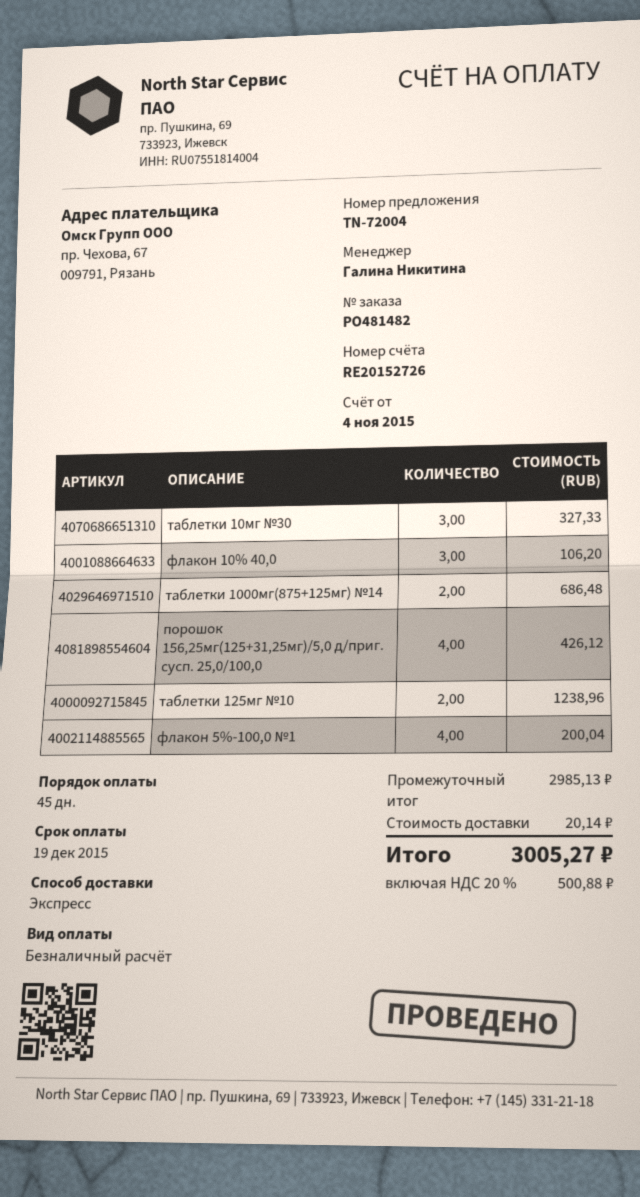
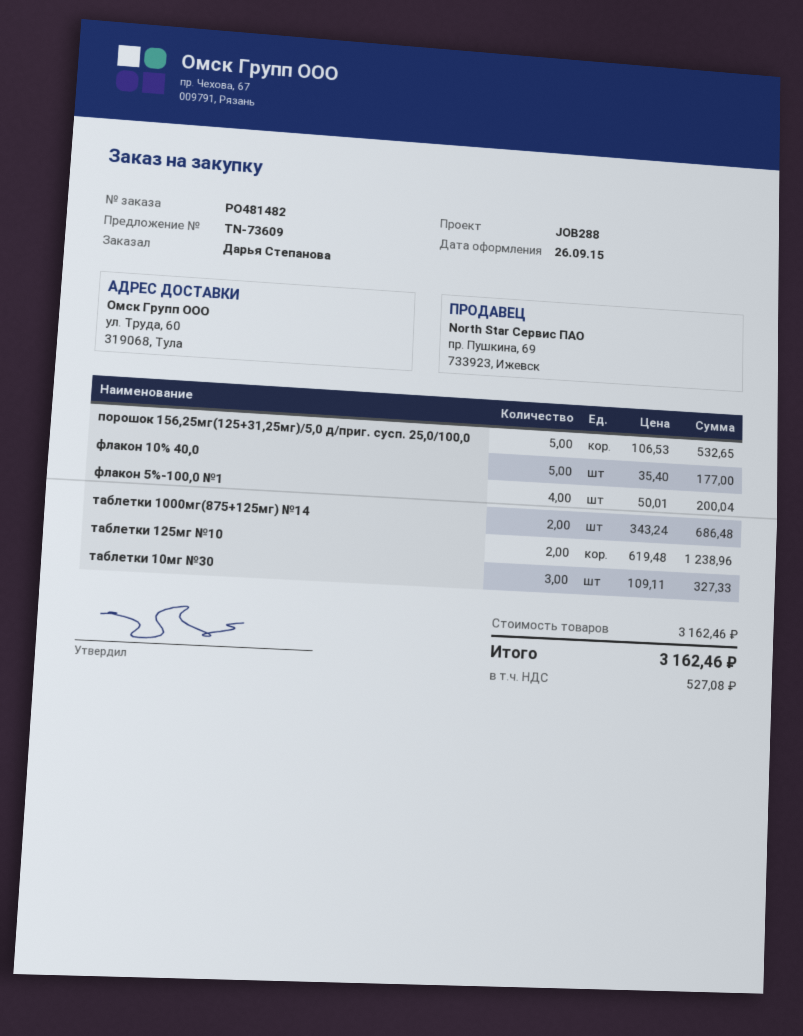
quote number: TN-72004 -> TN-73609
флакон 10% 40,0: 3 for 106.20 -> 5 for 177.00
порошок 156,25мг(125+31,25мг)/5,0 д/приг. сусп. 25,0/100,0: 4 for 426.12 -> 5 for 532.65
subtotal: 2985.13 -> 3162.46
shipping: 20.14 -> none
tax: 500.88 -> 527.08
total: 3005.27 -> 3162.46

